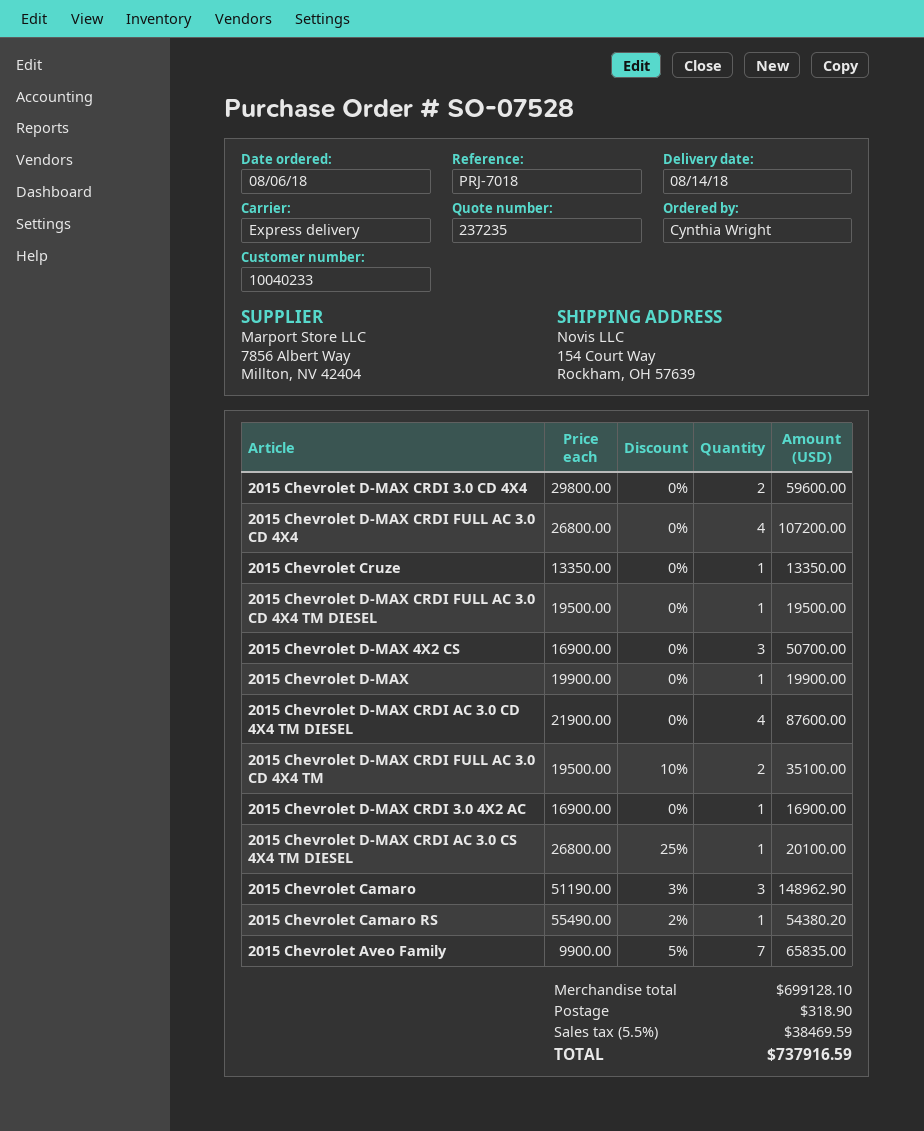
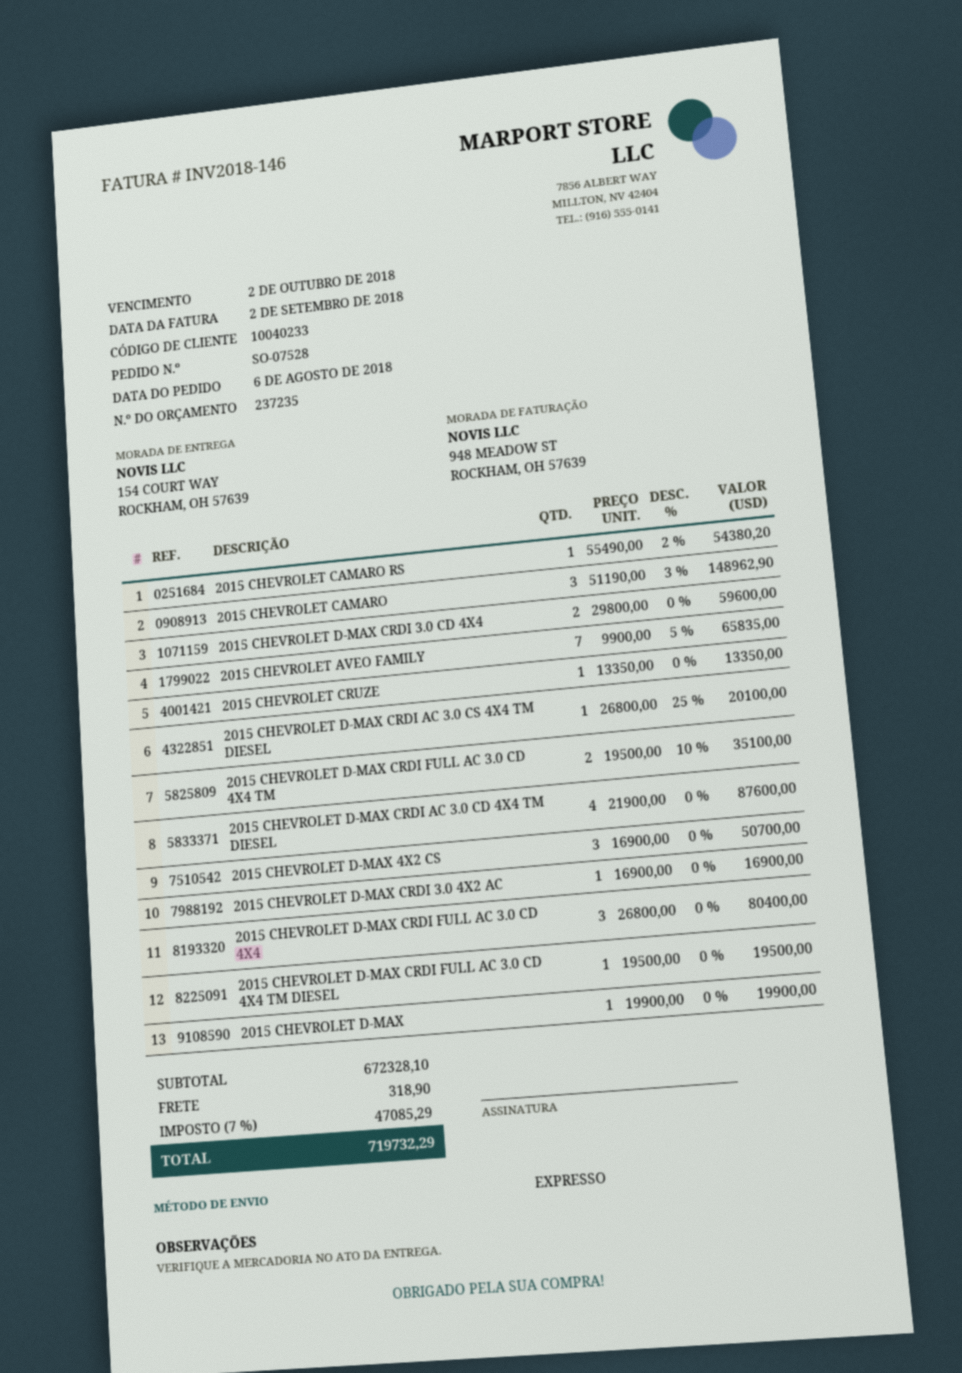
2015 Chevrolet D-MAX CRDI FULL AC 3.0 CD 4X4: 4 x 26800.00 = 107200.00 -> 3 x 26800.00 = 80400.00
subtotal: 699128.10 -> 672328.10
tax: 5.5% = 38469.59 -> 7% = 47085.29
total: 737916.59 -> 719732.29

